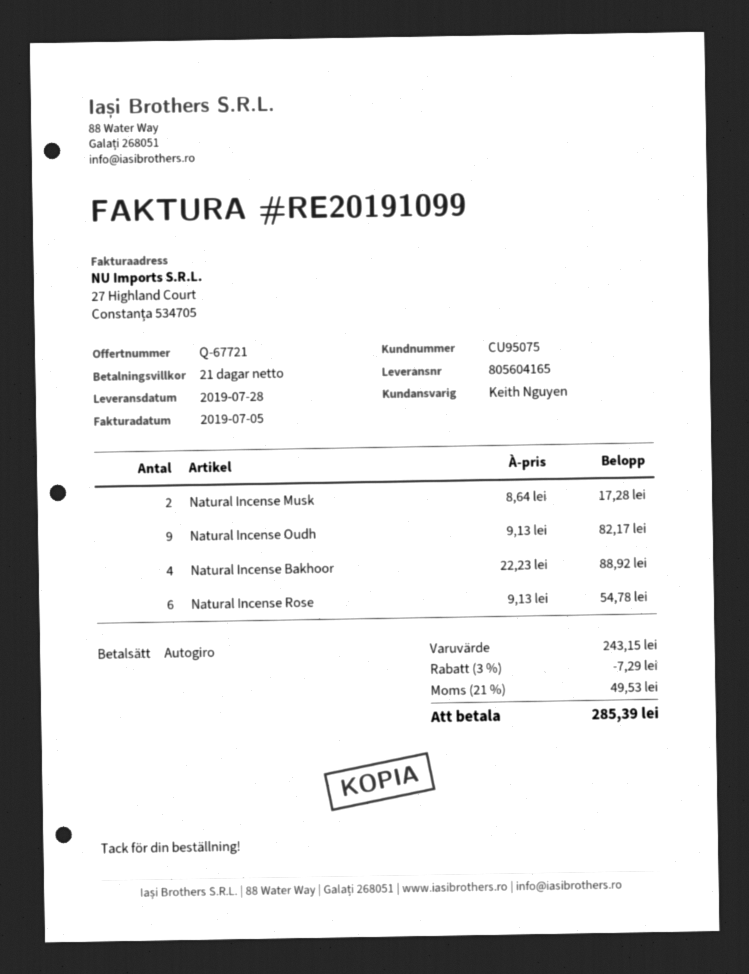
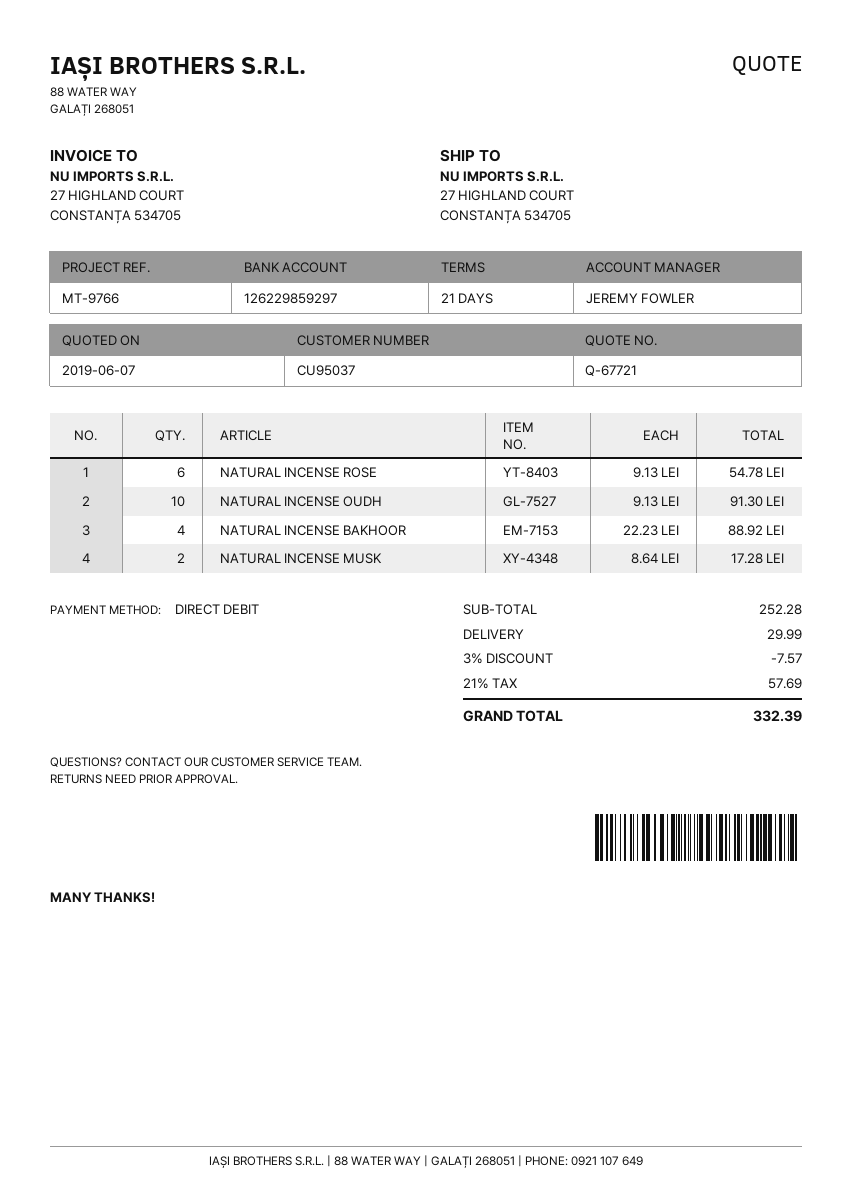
customer number: CU95075 -> CU95037
sales rep: Keith Nguyen -> JEREMY FOWLER
Natural Incense Oudh: 9 x 9.13 = 82.17 -> 10 x 9.13 = 91.30
subtotal: 243.15 -> 252.28
discount: 3% = 7.29 -> 3% = 7.57
shipping: none -> 29.99
tax: 21% = 49.53 -> 21% = 57.69
total: 285.39 -> 332.39

